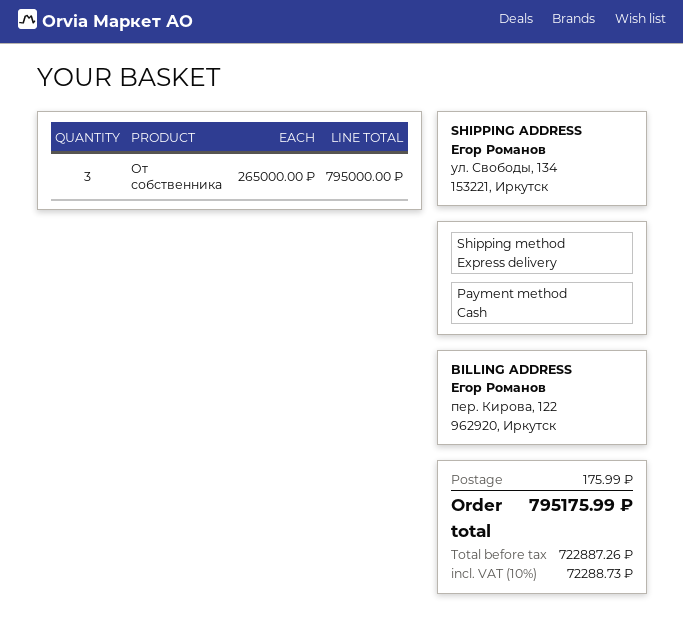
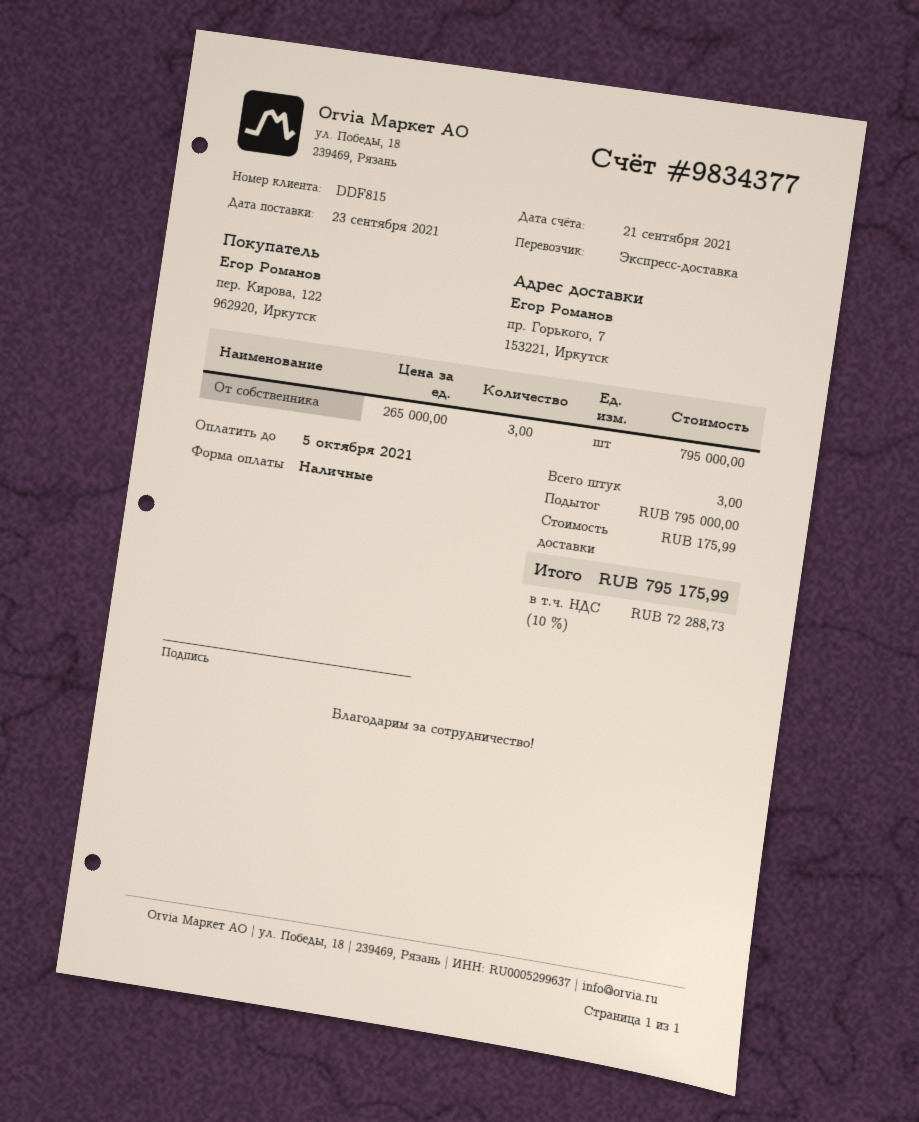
ship to: ул. Свободы, 134, 153221, Иркутск -> пр. Горького, 7, 153221, Иркутск

